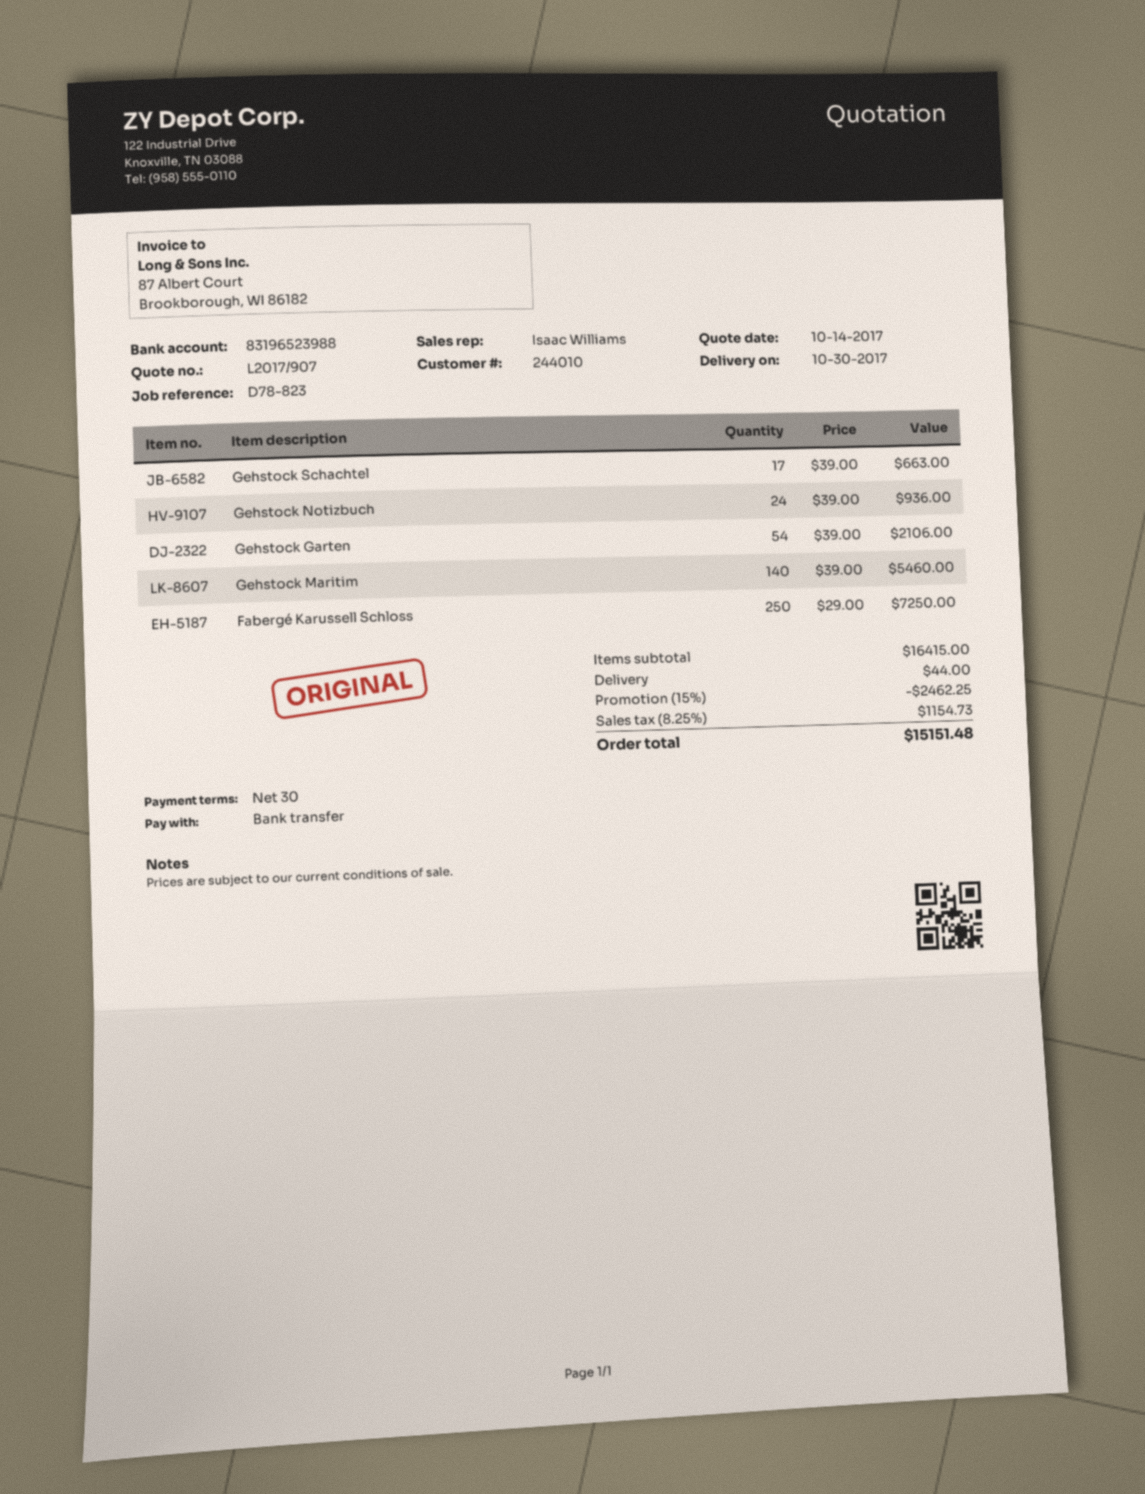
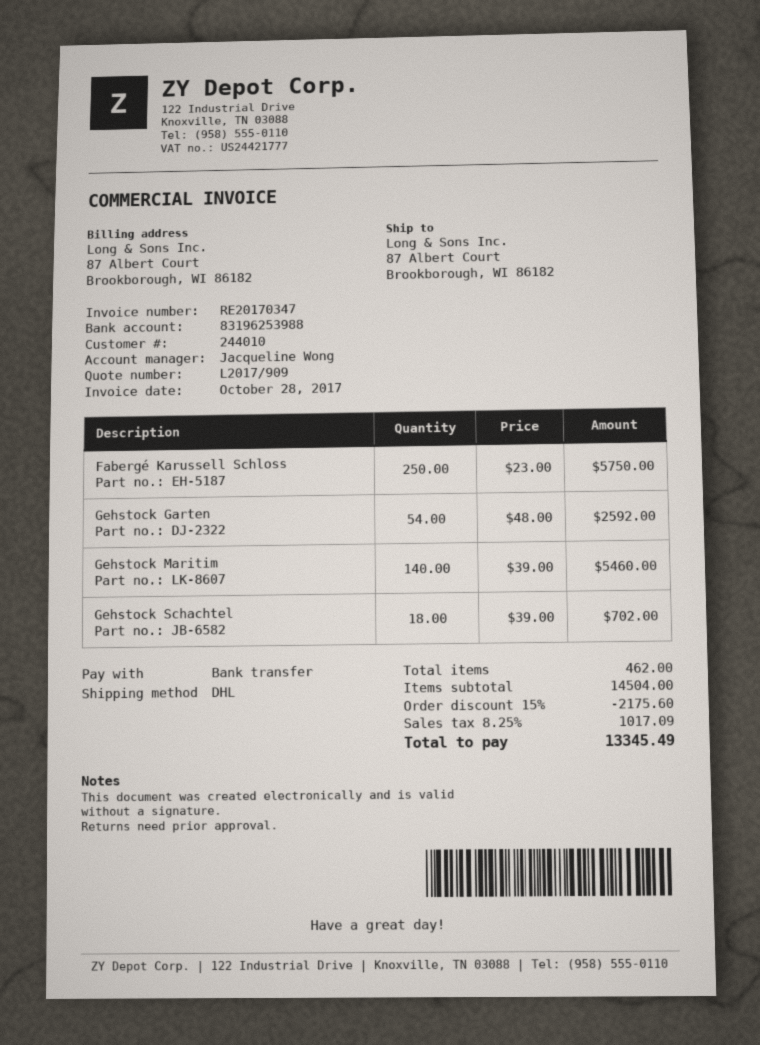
quote number: L2017/907 -> L2017/909
sales rep: Isaac Williams -> Jacqueline Wong
bank account: 83196523988 -> 83196253988
Gehstock Schachtel: 17 x 39.00 = 663.00 -> 18 x 39.00 = 702.00
Gehstock Notizbuch: 24 x 39.00 = 936.00 -> none
Gehstock Garten: 54 x 39.00 = 2106.00 -> 54 x 48.00 = 2592.00
Fabergé Karussell Schloss: 250 x 29.00 = 7250.00 -> 250 x 23.00 = 5750.00
subtotal: 16415.00 -> 14504.00
discount: 15% = 2462.25 -> 15% = 2175.60
shipping: 44.00 -> none
tax: 8.25% = 1154.73 -> 8.25% = 1017.09
total: 15151.48 -> 13345.49

